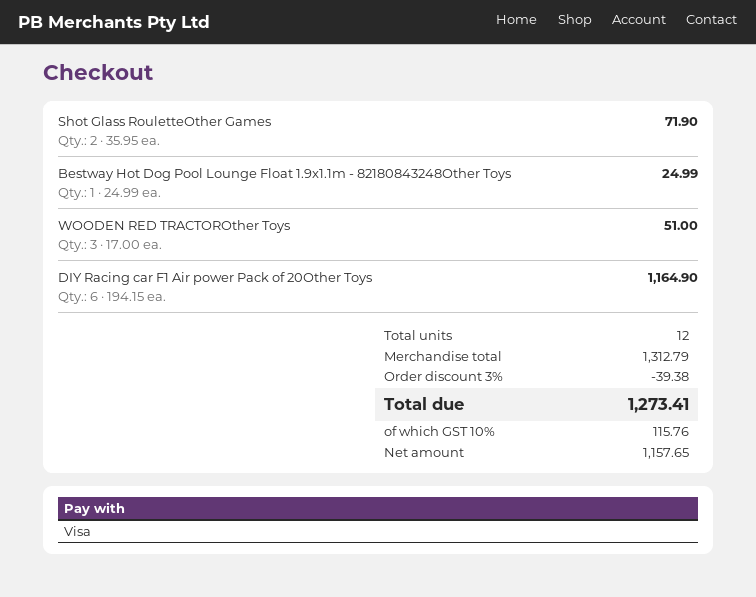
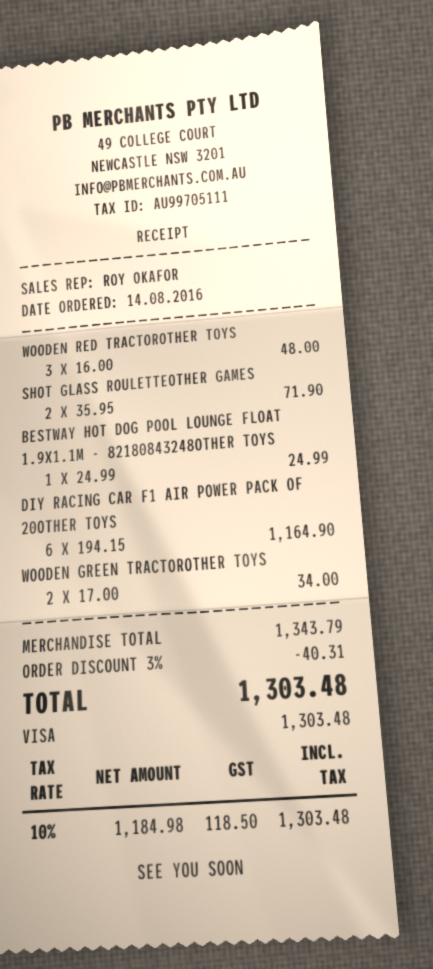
WOODEN RED TRACTOROther Toys: 3 x 17.00 = 51.00 -> 3 x 16.00 = 48.00
WOODEN GREEN TRACTOROTHER TOYS: none -> 2 x 17.00 = 34.00
subtotal: 1312.79 -> 1343.79
discount: 3% = 39.38 -> 3% = 40.31
net: 1157.65 -> 1184.98
tax: 10% = 115.76 -> 10% = 118.50
total: 1273.41 -> 1303.48

